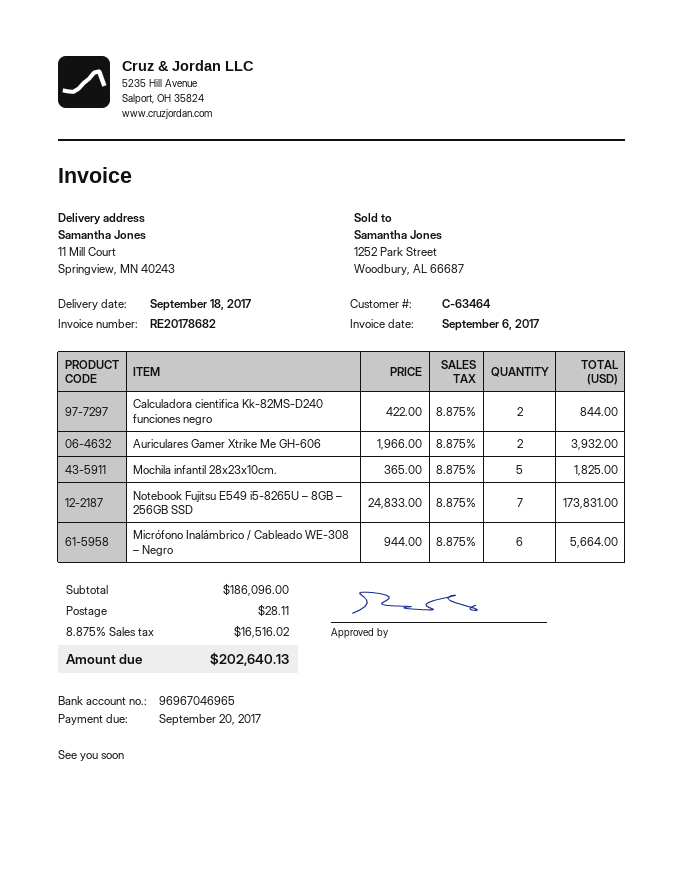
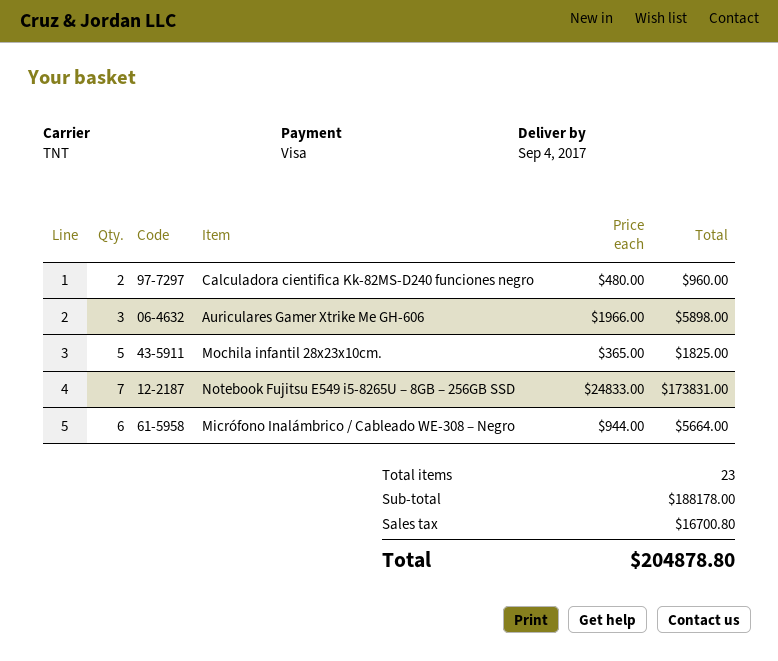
delivery date: 2017-09-18 -> 2017-09-04
Calculadora cientifica Kk-82MS-D240 funciones negro: 2 x 422.00 = 844.00 -> 2 x 480.00 = 960.00
Auriculares Gamer Xtrike Me GH-606: 2 x 1966.00 = 3932.00 -> 3 x 1966.00 = 5898.00
subtotal: 186096.00 -> 188178.00
shipping: 28.11 -> none
tax: 16516.02 -> 16700.80
total: 202640.13 -> 204878.80

